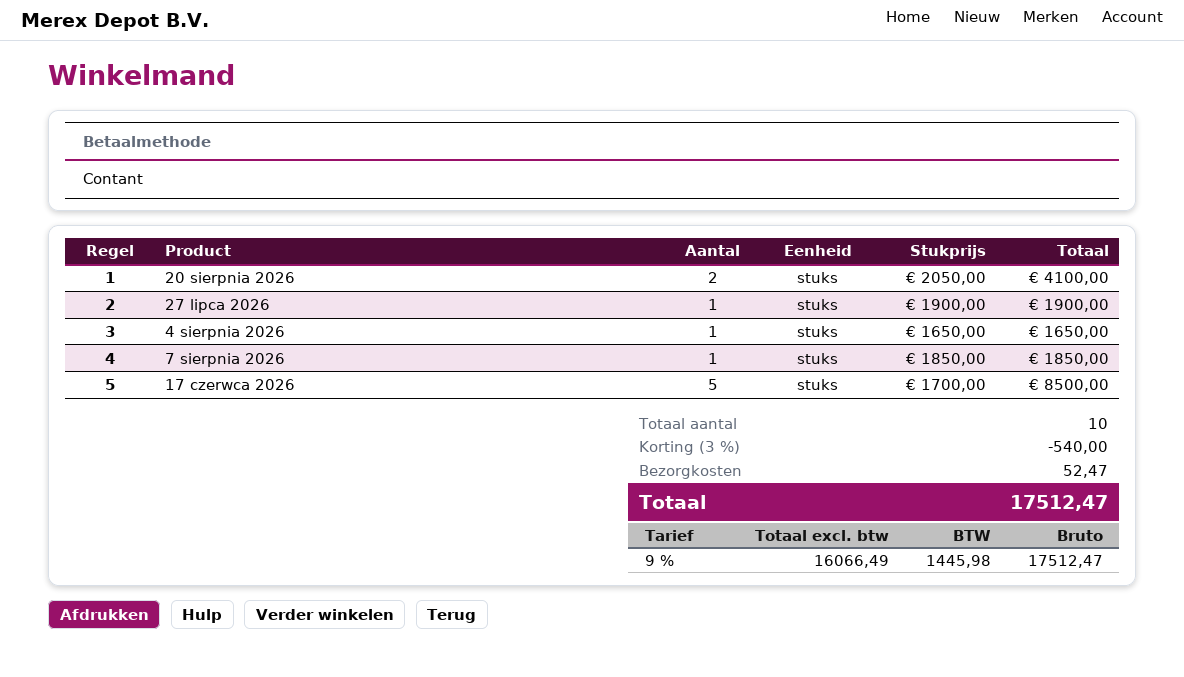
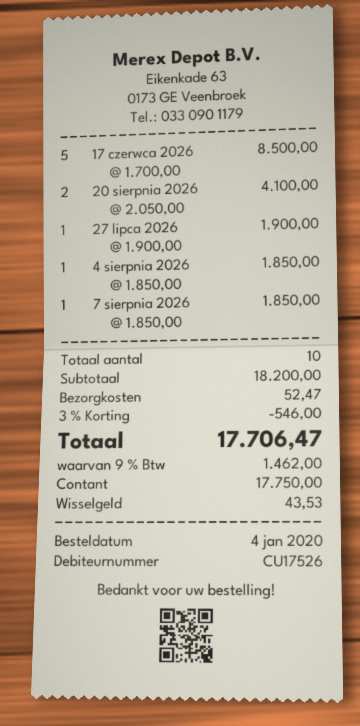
4 sierpnia 2026: 1 x 1650.00 = 1650.00 -> 1 x 1850.00 = 1850.00
discount: 3% = 540.00 -> 3% = 546.00
tax: 9% = 1445.98 -> 9% = 1462.00
total: 17512.47 -> 17706.47

